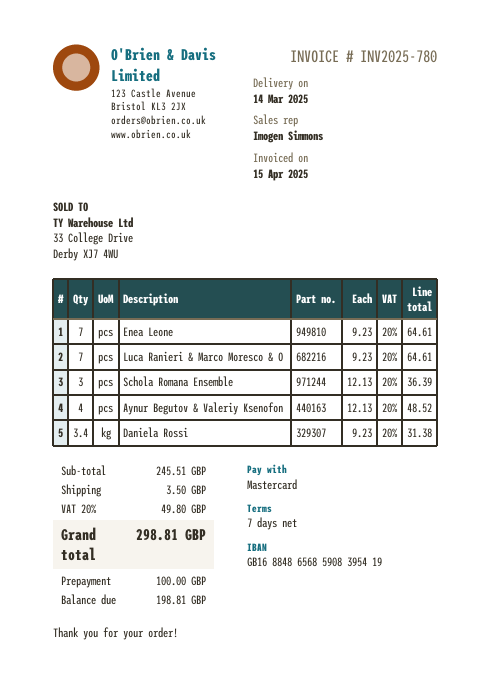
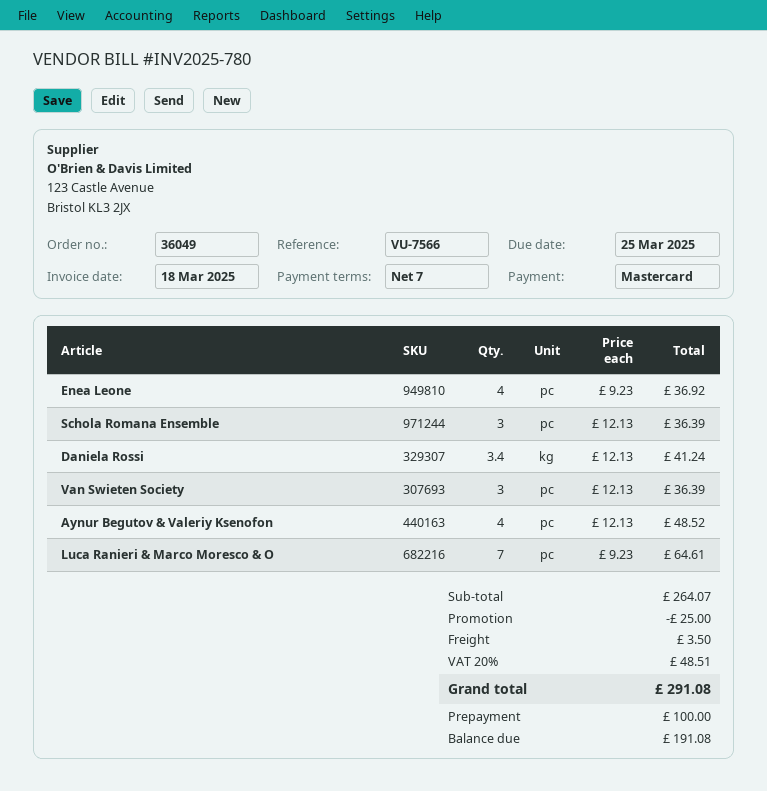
invoice date: 2025-04-15 -> 2025-03-18
Enea Leone: 7 x 9.23 = 64.61 -> 4 x 9.23 = 36.92
Daniela Rossi: 3.4 x 9.23 = 31.38 -> 3.4 x 12.13 = 41.24
Van Swieten Society: none -> 3 x 12.13 = 36.39
subtotal: 245.51 -> 264.07
discount: none -> 25.00
tax: 20% = 49.80 -> 20% = 48.51
total: 298.81 -> 291.08
balance: 198.81 -> 191.08

